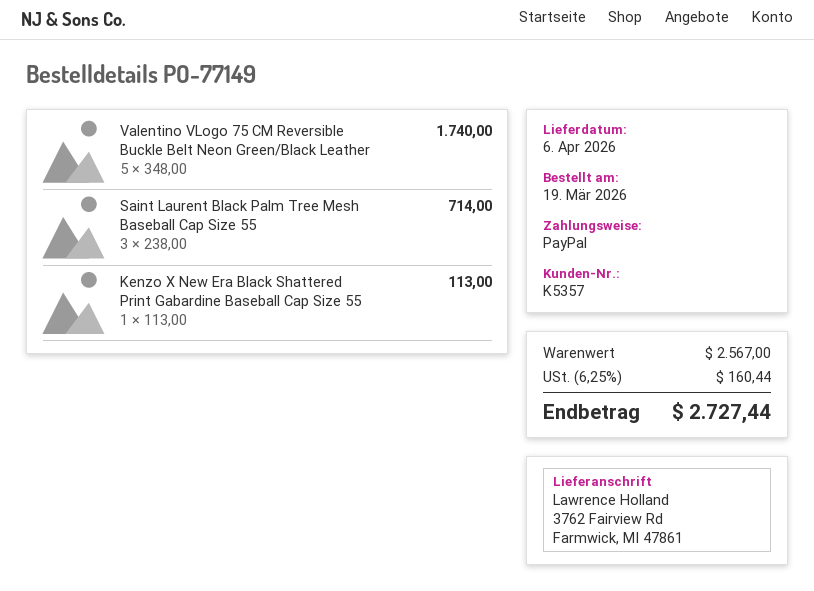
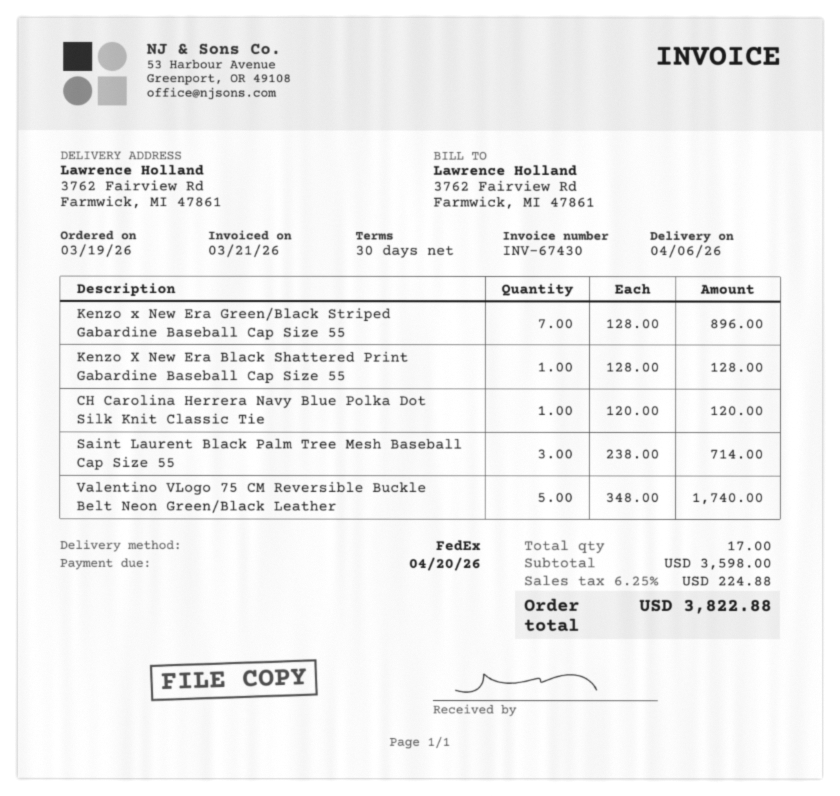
Kenzo X New Era Black Shattered Print Gabardine Baseball Cap Size 55: 1 x 113.00 = 113.00 -> 1 x 128.00 = 128.00
Kenzo x New Era Green/Black Striped Gabardine Baseball Cap Size 55: none -> 7 x 128.00 = 896.00
CH Carolina Herrera Navy Blue Polka Dot Silk Knit Classic Tie: none -> 1 x 120.00 = 120.00
subtotal: 2567.00 -> 3598.00
tax: 6.25% = 160.44 -> 6.25% = 224.88
total: 2727.44 -> 3822.88

